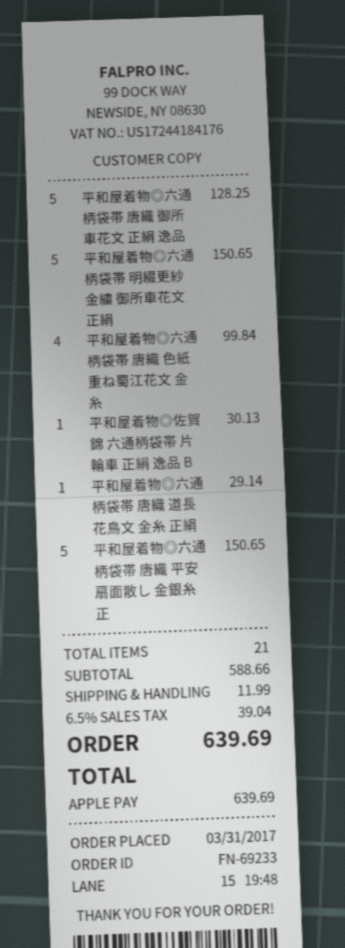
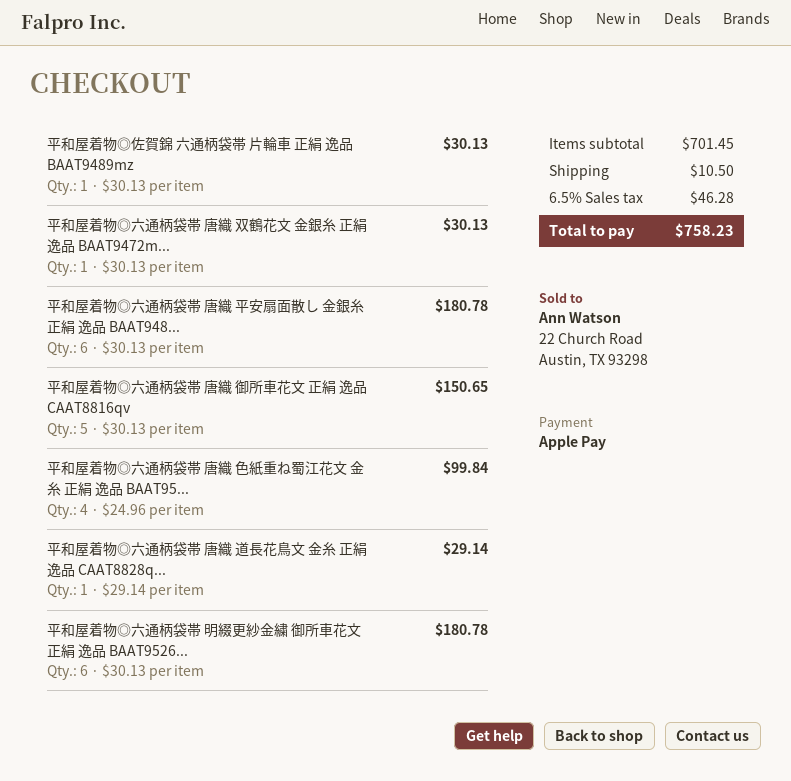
平和屋着物◎六通柄袋帯 唐織 御所車花文 正絹 逸品: 5 for 128.25 -> 5 for 150.65
平和屋着物◎六通柄袋帯 明綴更紗金繍 御所車花文 正絹: 5 for 150.65 -> 6 for 180.78
平和屋着物◎六通柄袋帯 唐織 平安扇面散し 金銀糸 正: 5 for 150.65 -> 6 for 180.78
平和屋着物◎六通柄袋帯 唐織 双鶴花文 金銀糸 正絹 逸品 BAAT9472m...: none -> 1 for 30.13
subtotal: 588.66 -> 701.45
shipping: 11.99 -> 10.50
tax: 6.5% = 39.04 -> 6.5% = 46.28
total: 639.69 -> 758.23

